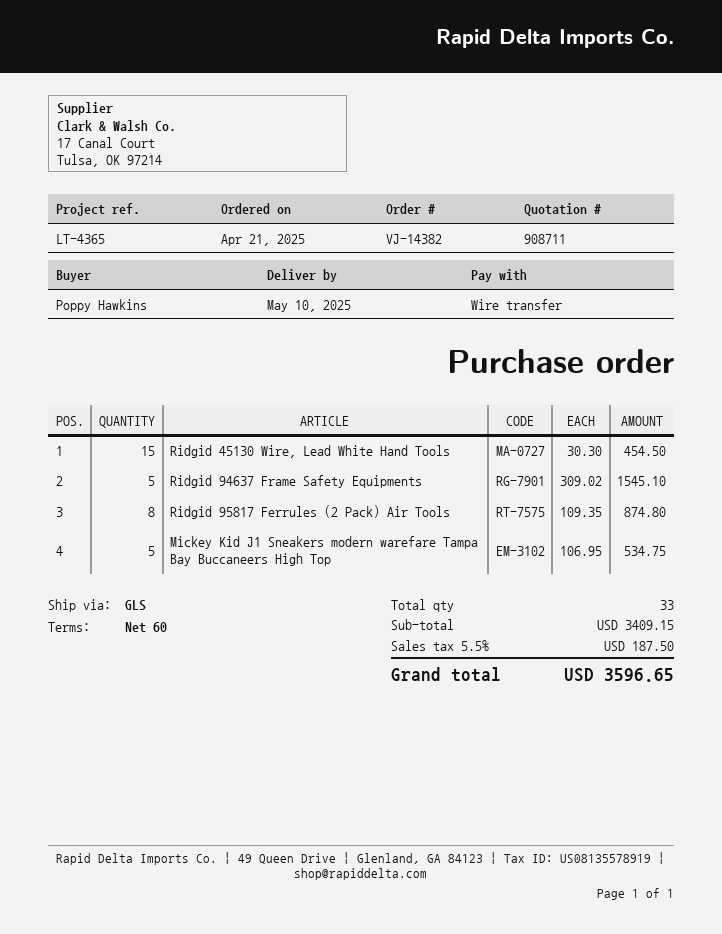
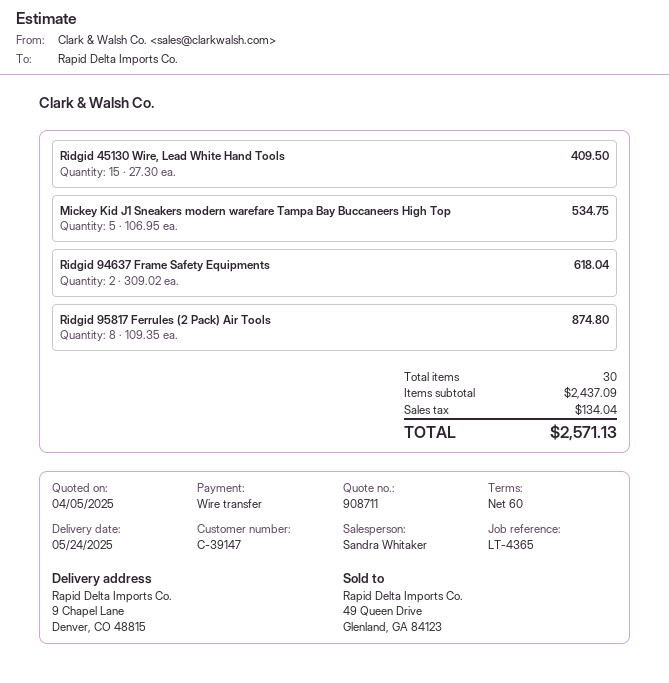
delivery date: 2025-05-10 -> 2025-05-24
Ridgid 45130 Wire, Lead White Hand Tools: 15 x 30.30 = 454.50 -> 15 x 27.30 = 409.50
Ridgid 94637 Frame Safety Equipments: 5 x 309.02 = 1545.10 -> 2 x 309.02 = 618.04
total quantity: 33 -> 30
subtotal: 3409.15 -> 2437.09
tax: 187.50 -> 134.04
total: 3596.65 -> 2571.13

